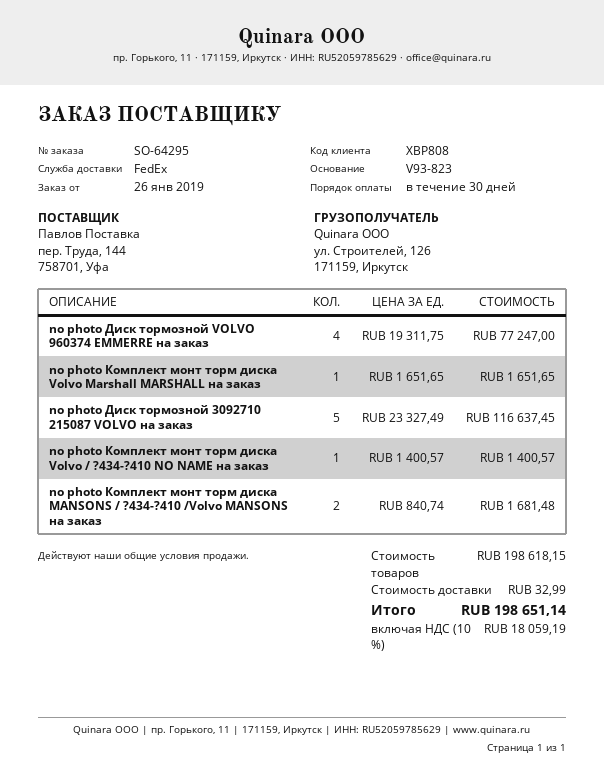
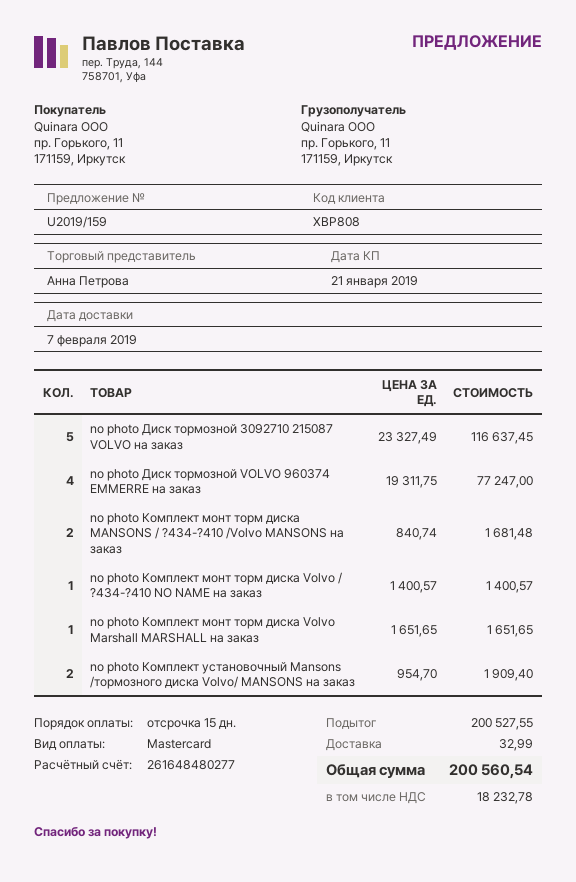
payment terms: 30 days -> 15 days
ship to: ул. Строителей, 126, 171159, Иркутск -> пр. Горького, 11, 171159, Иркутск
no photo Комплект установочный Mansons /тормозного диска Volvo/ MANSONS на заказ: none -> 2 x 954.70 = 1909.40
subtotal: 198618.15 -> 200527.55
tax: 18059.19 -> 18232.78
total: 198651.14 -> 200560.54

